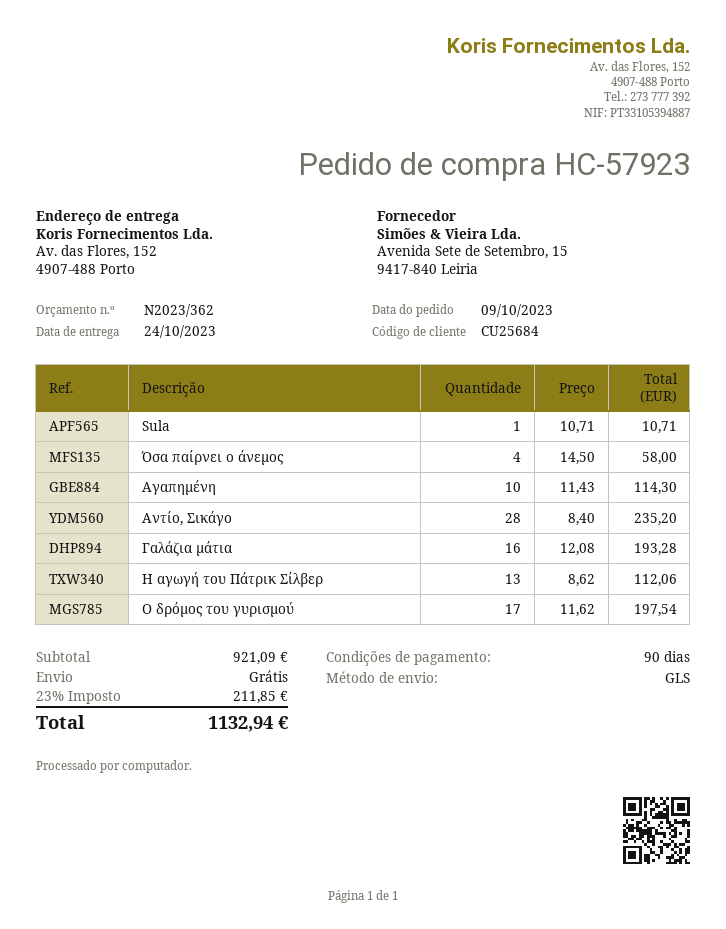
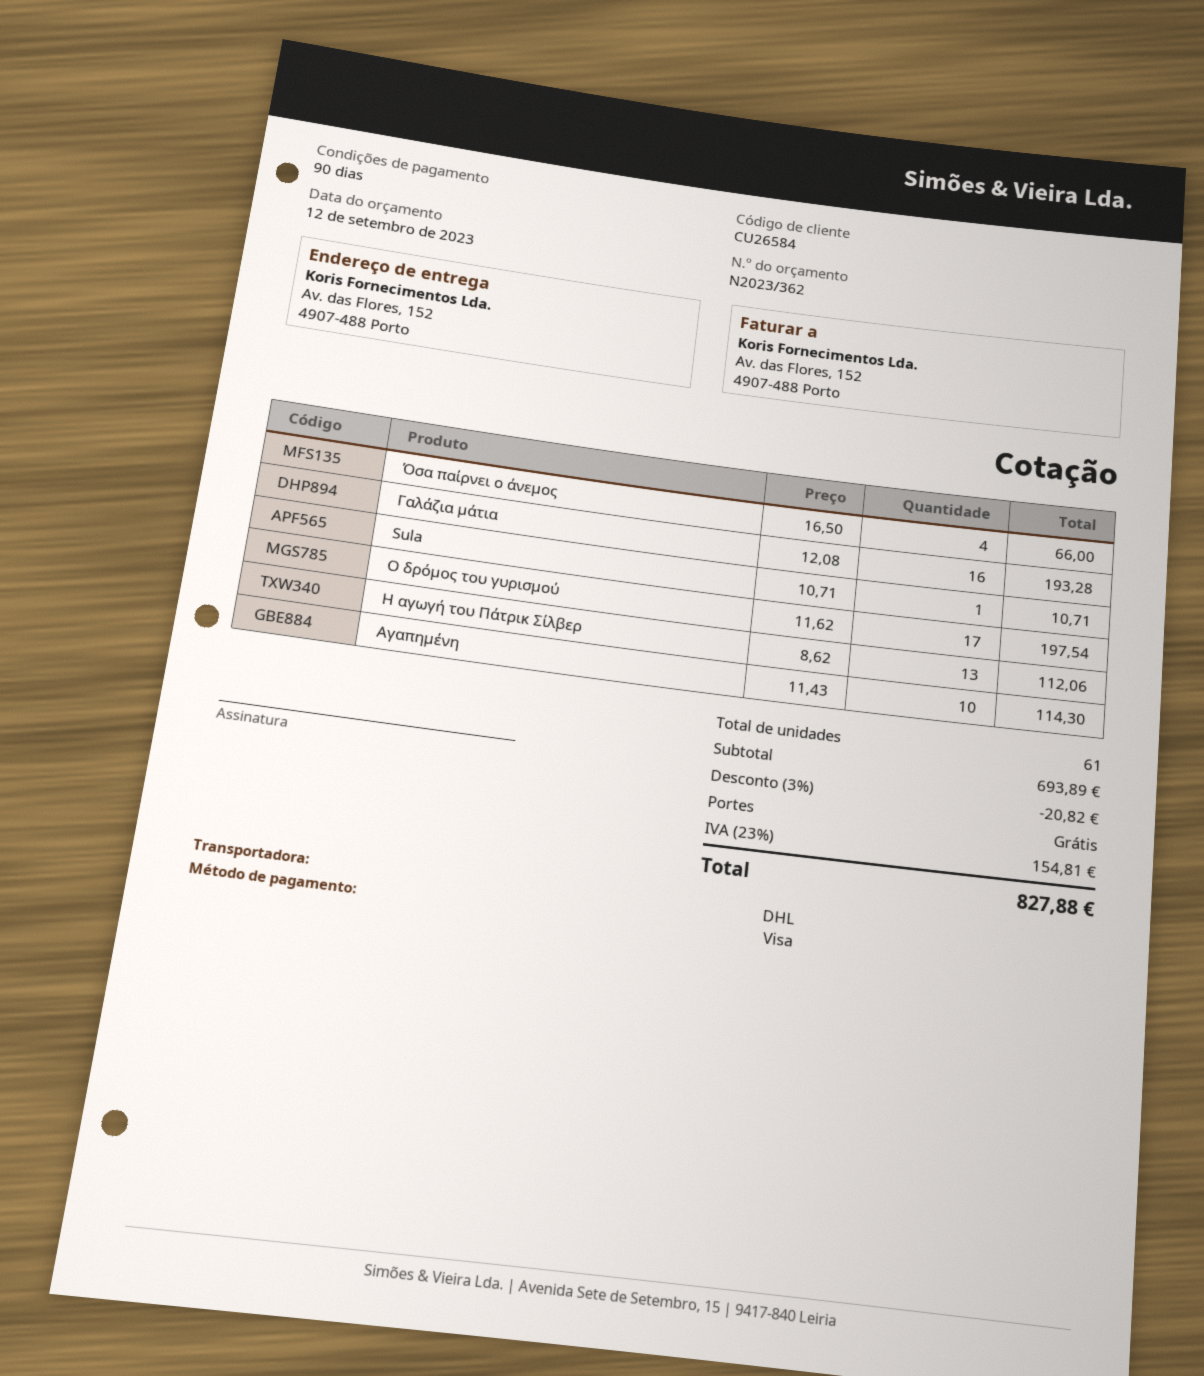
customer number: CU25684 -> CU26584
shipping method: GLS -> DHL
Όσα παίρνει ο άνεμος: 4 x 14.50 = 58.00 -> 4 x 16.50 = 66.00
Αντίο, Σικάγο: 28 x 8.40 = 235.20 -> none
subtotal: 921.09 -> 693.89
discount: none -> 3% = 20.82
tax: 23% = 211.85 -> 23% = 154.81
total: 1132.94 -> 827.88

